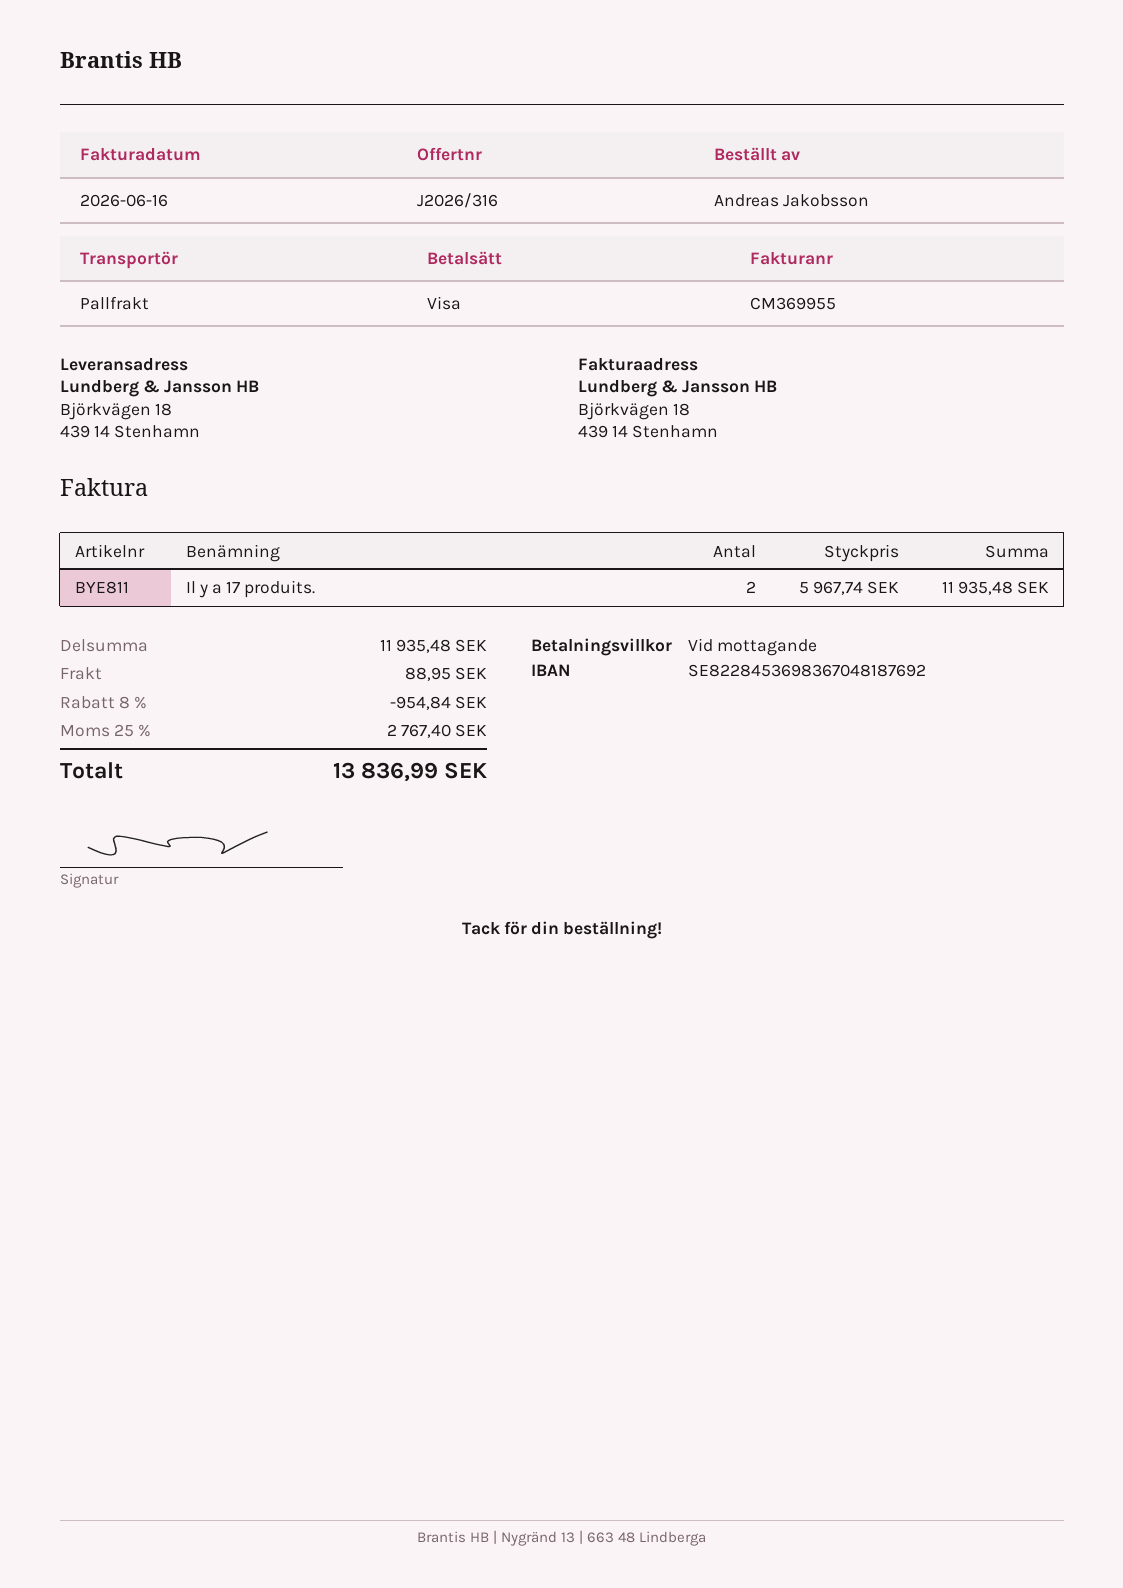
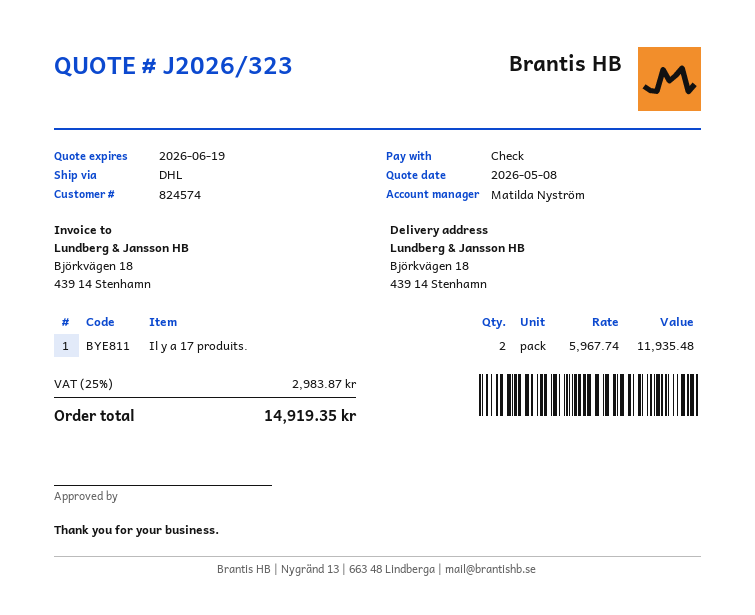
quote number: J2026/316 -> J2026/323
payment method: Visa -> cheque
shipping method: pallet freight -> DHL
discount: 8% = 954.84 -> none
shipping: 88.95 -> none
tax: 25% = 2767.40 -> 25% = 2983.87
total: 13836.99 -> 14919.35

